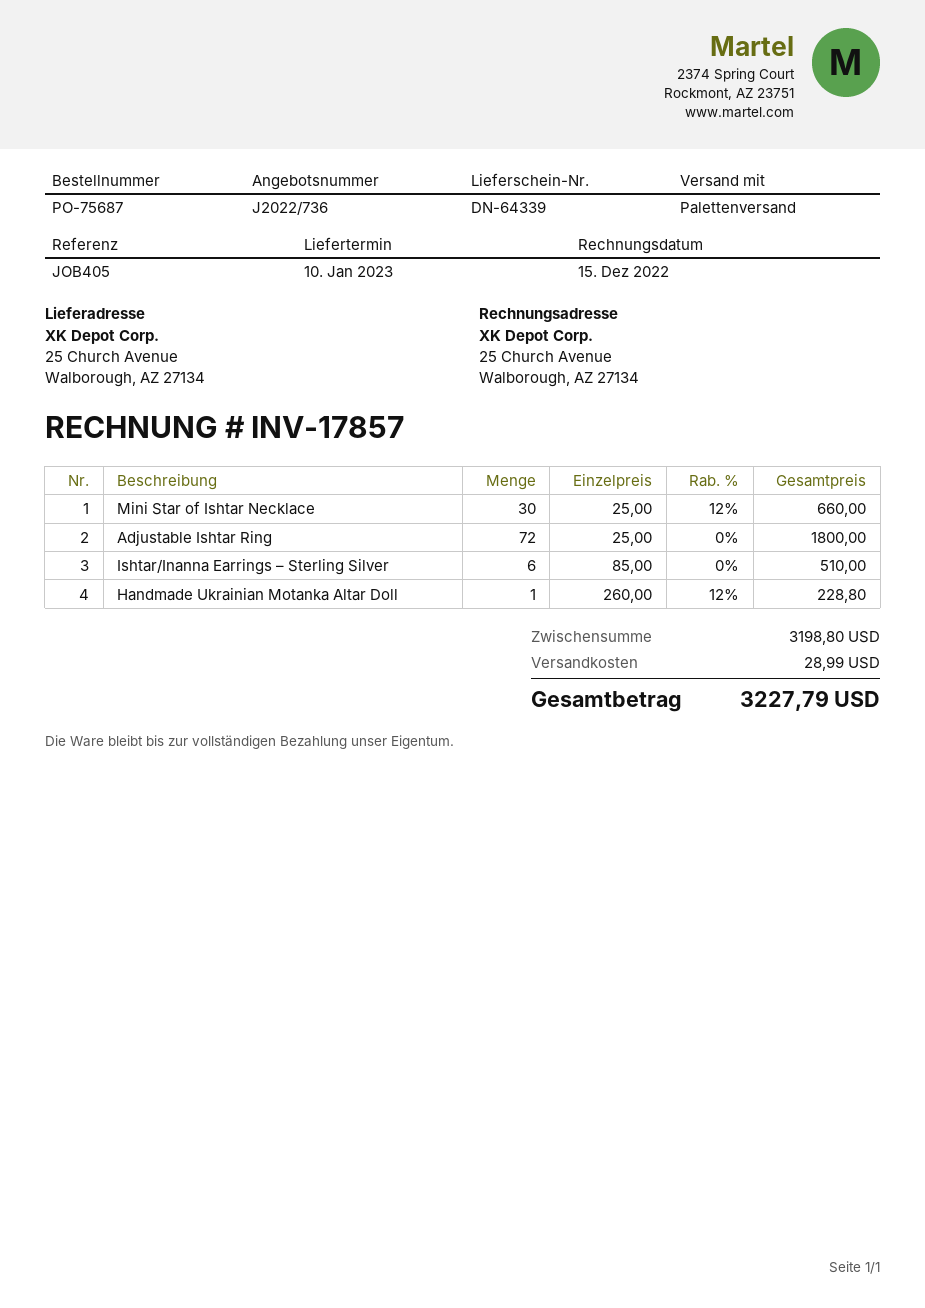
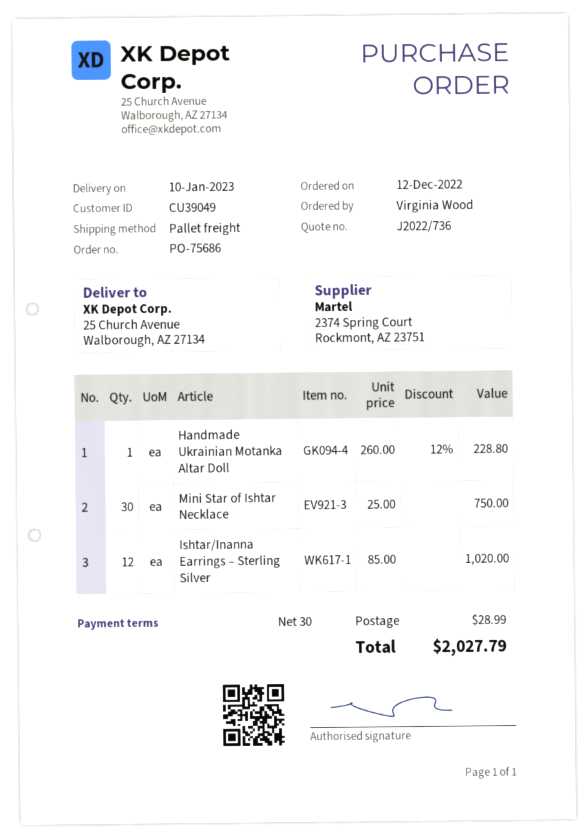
order number: PO-75687 -> PO-75686
Mini Star of Ishtar Necklace: 30 x 25.00 - 12% = 660.00 -> 30 x 25.00 = 750.00
Adjustable Ishtar Ring: 72 x 25.00 = 1800.00 -> none
Ishtar/Inanna Earrings – Sterling Silver: 6 x 85.00 = 510.00 -> 12 x 85.00 = 1020.00
total: 3227.79 -> 2027.79

